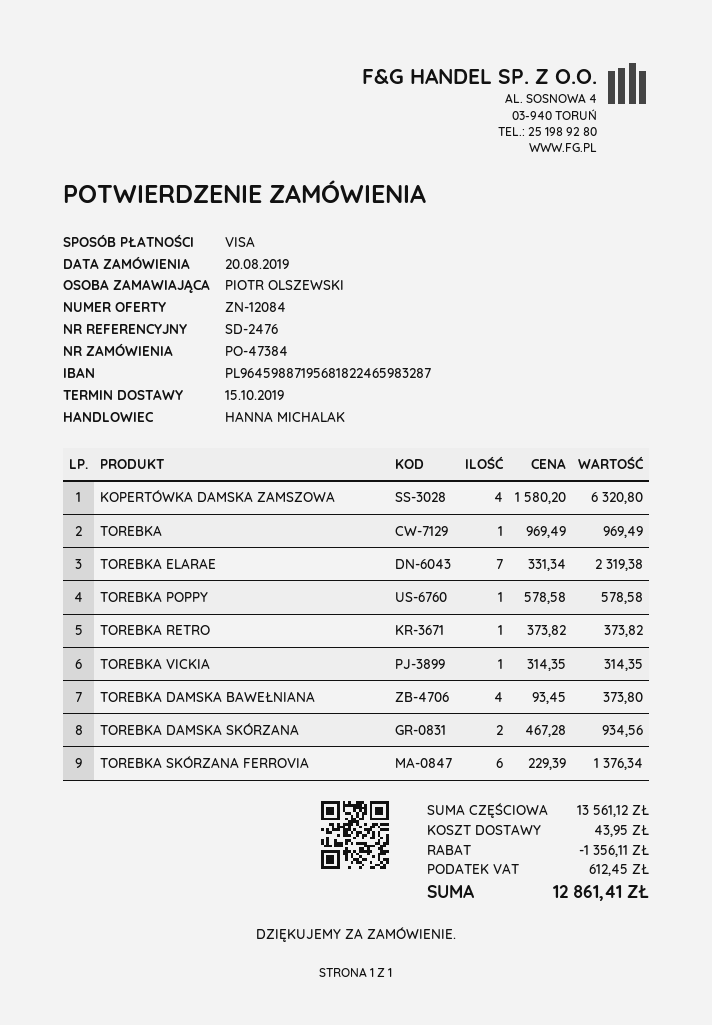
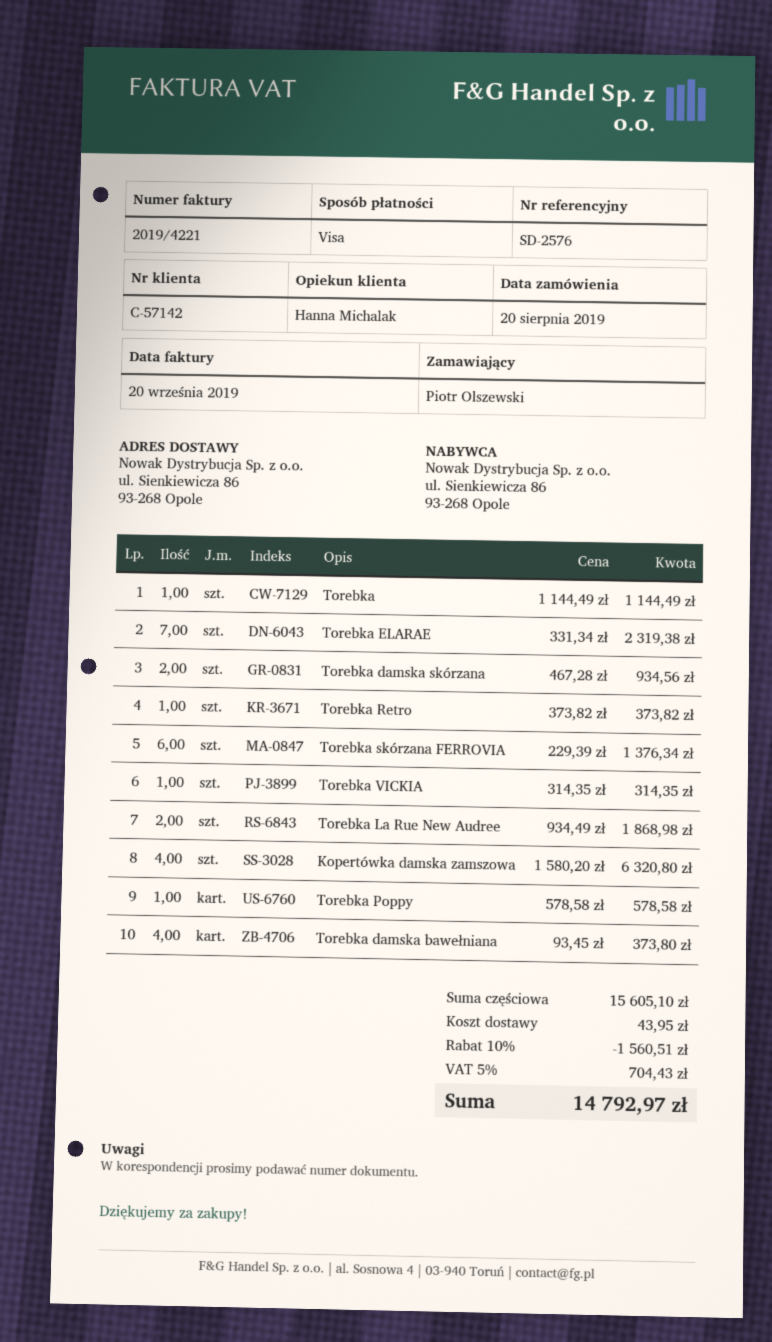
reference: SD-2476 -> SD-2576
TOREBKA: 1 x 969.49 = 969.49 -> 1 x 1144.49 = 1144.49
Torebka La Rue New Audree: none -> 2 x 934.49 = 1868.98
subtotal: 13561.12 -> 15605.10
discount: 1356.11 -> 1560.51
tax: 612.45 -> 704.43
total: 12861.41 -> 14792.97

